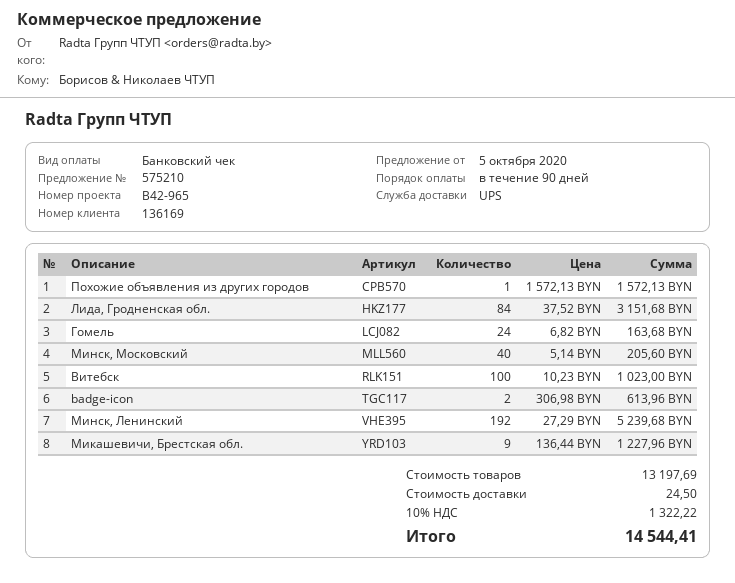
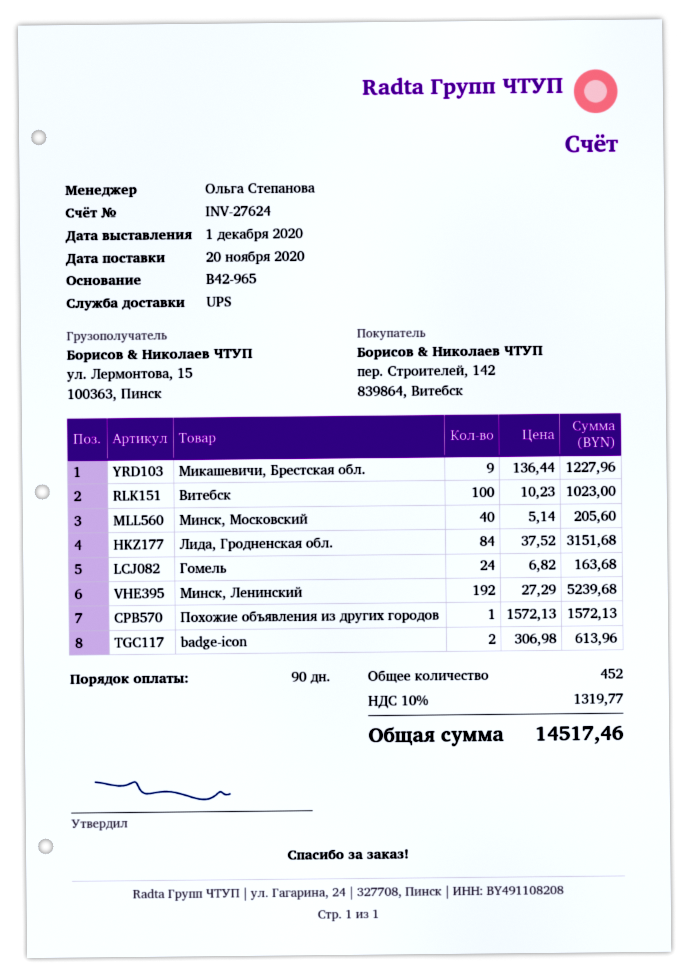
shipping: 24.50 -> none
tax: 10% = 1322.22 -> 10% = 1319.77
total: 14544.41 -> 14517.46

